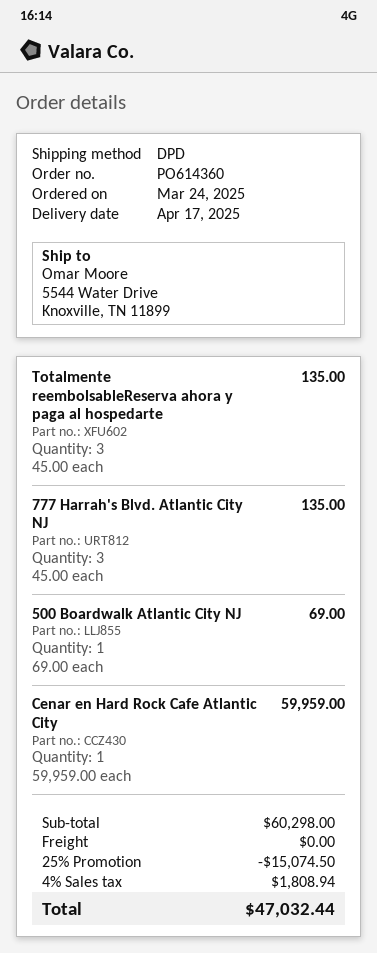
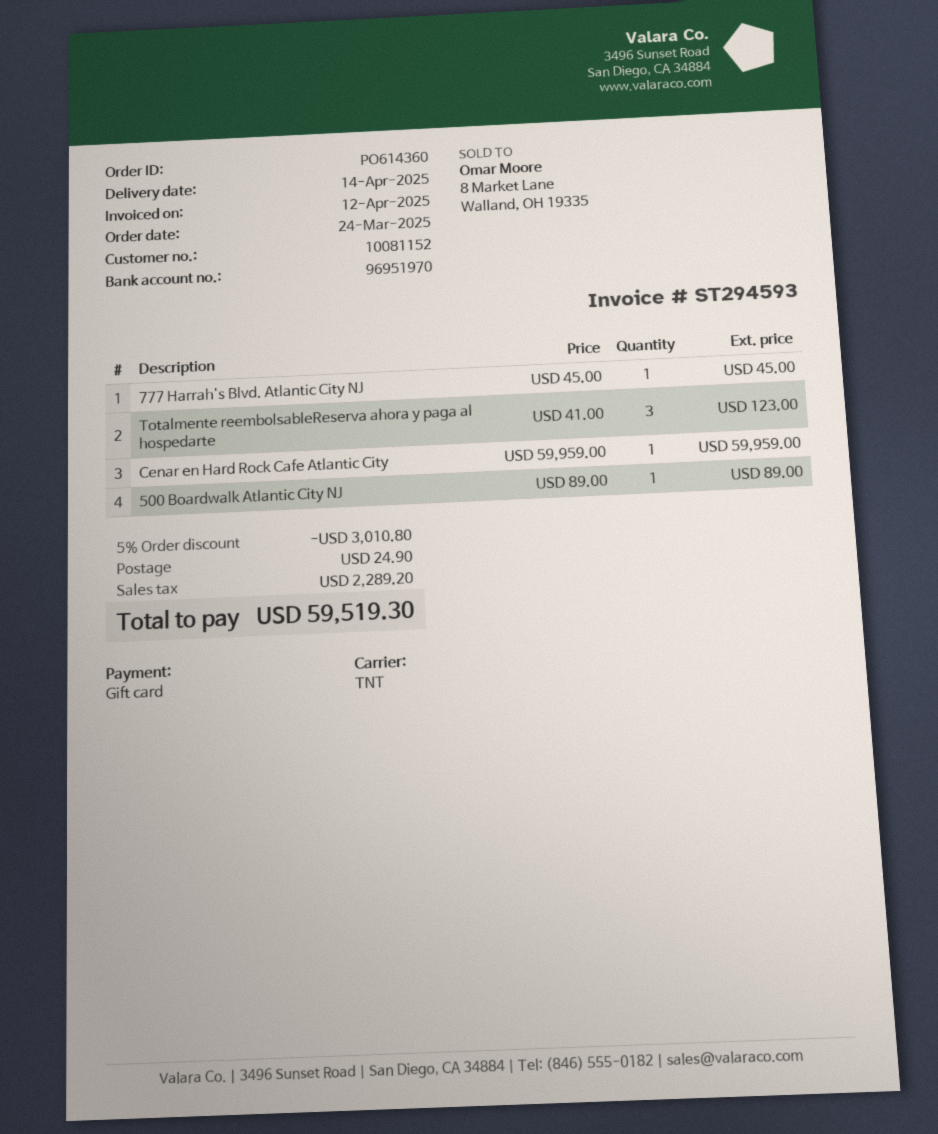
delivery date: 2025-04-17 -> 2025-04-14
shipping method: DPD -> TNT
Totalmente reembolsableReserva ahora y paga al hospedarte: 3 x 45.00 = 135.00 -> 3 x 41.00 = 123.00
777 Harrah's Blvd. Atlantic City NJ: 3 x 45.00 = 135.00 -> 1 x 45.00 = 45.00
500 Boardwalk Atlantic City NJ: 1 x 69.00 = 69.00 -> 1 x 89.00 = 89.00
discount: 25% = 15074.50 -> 5% = 3010.80
shipping: 0.00 -> 24.90
tax: 1808.94 -> 2289.20
total: 47032.44 -> 59519.30

